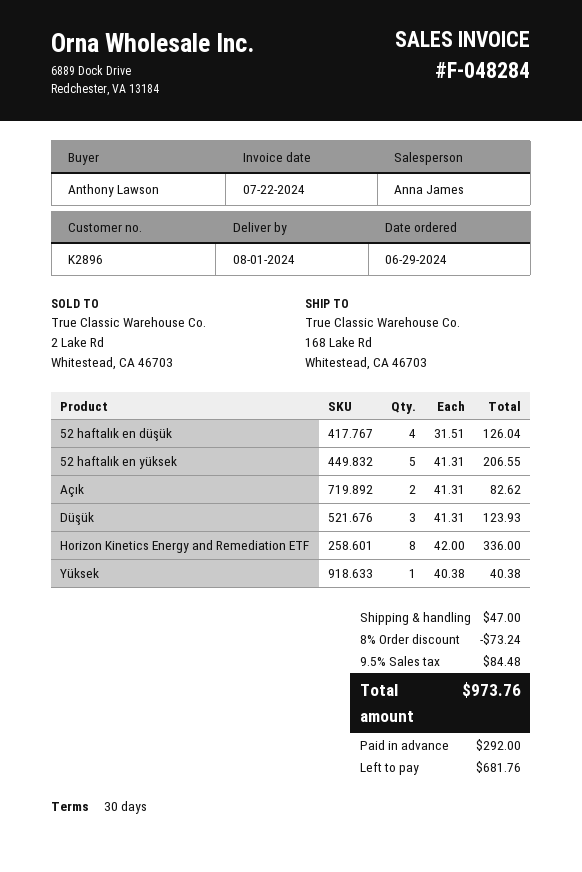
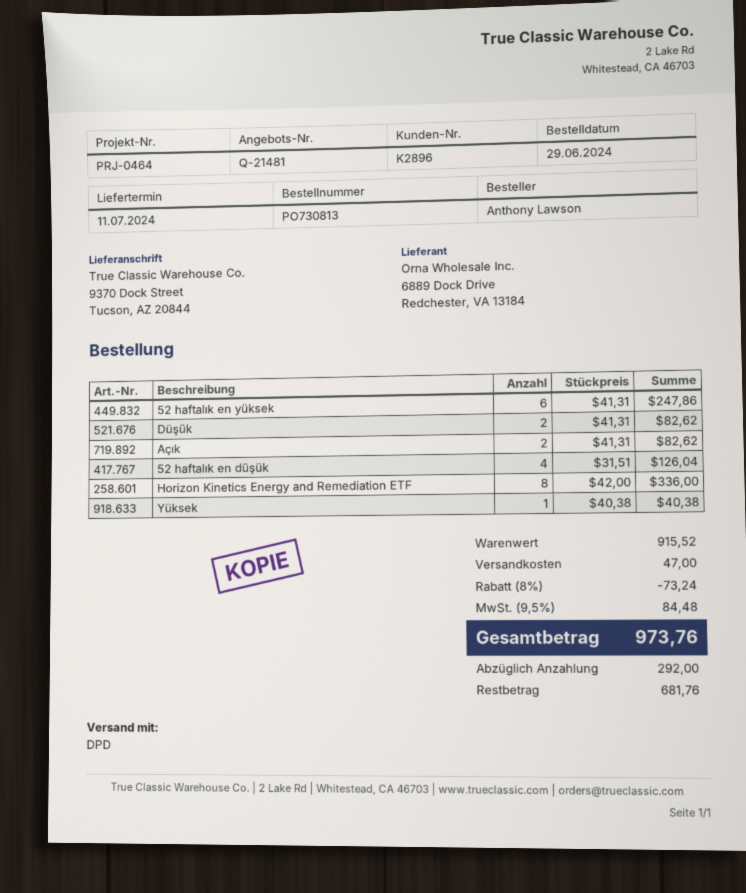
delivery date: 2024-08-01 -> 2024-07-11
ship to: 168 Lake Rd, Whitestead, CA 46703 -> 9370 Dock Street, Tucson, AZ 20844
52 haftalık en yüksek: 5 x 41.31 = 206.55 -> 6 x 41.31 = 247.86
Düşük: 3 x 41.31 = 123.93 -> 2 x 41.31 = 82.62

